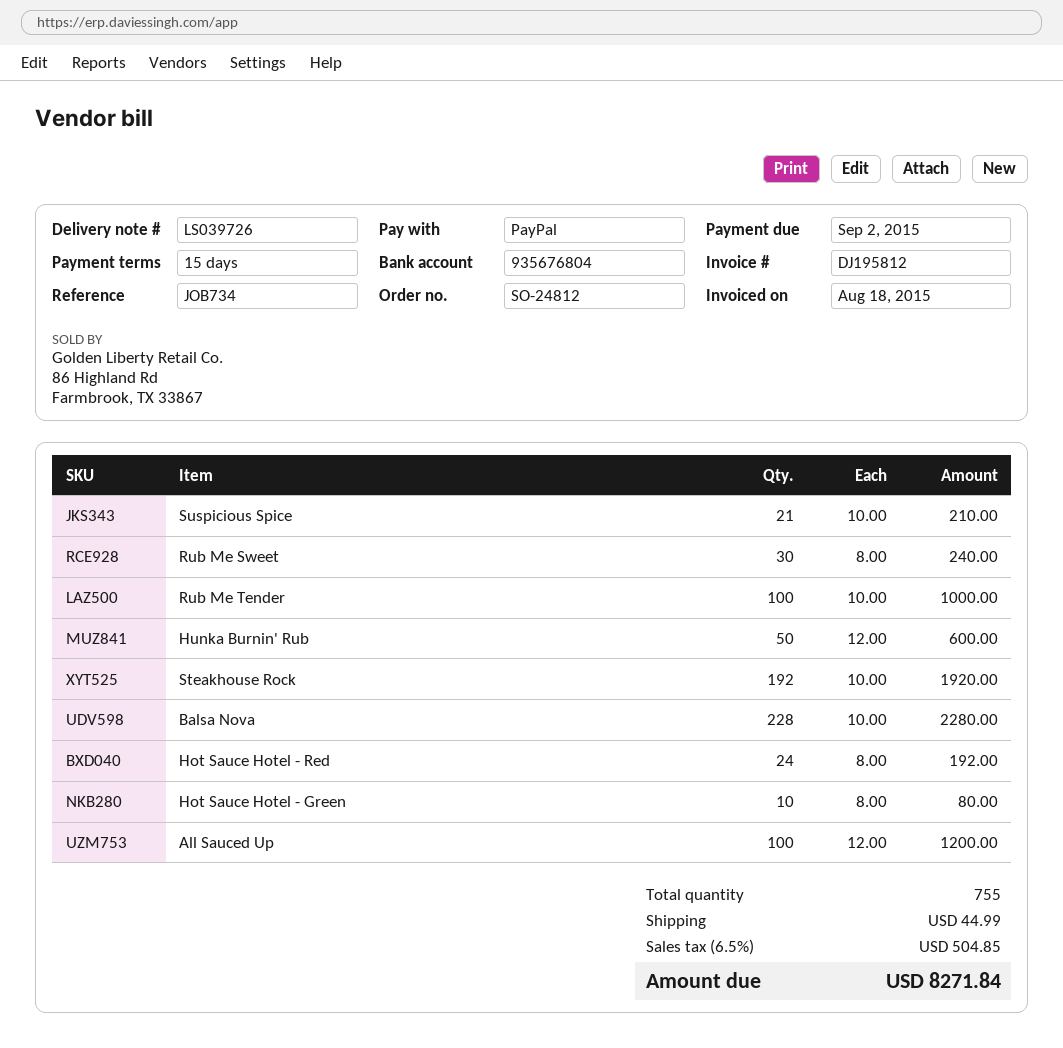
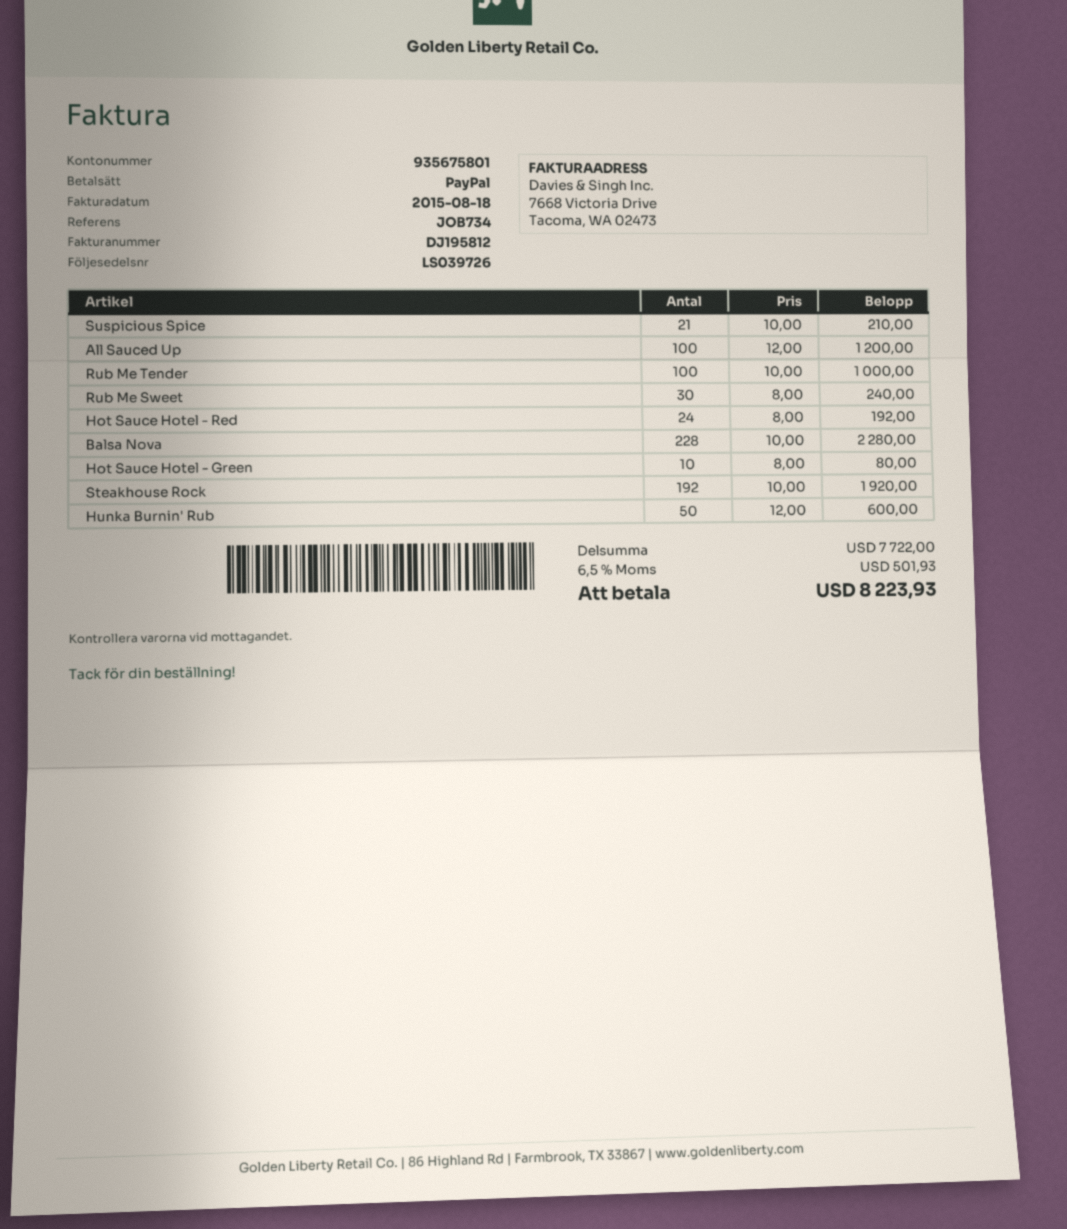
bank account: 935676804 -> 935675801
shipping: 44.99 -> none
tax: 6.5% = 504.85 -> 6.5% = 501.93
total: 8271.84 -> 8223.93

